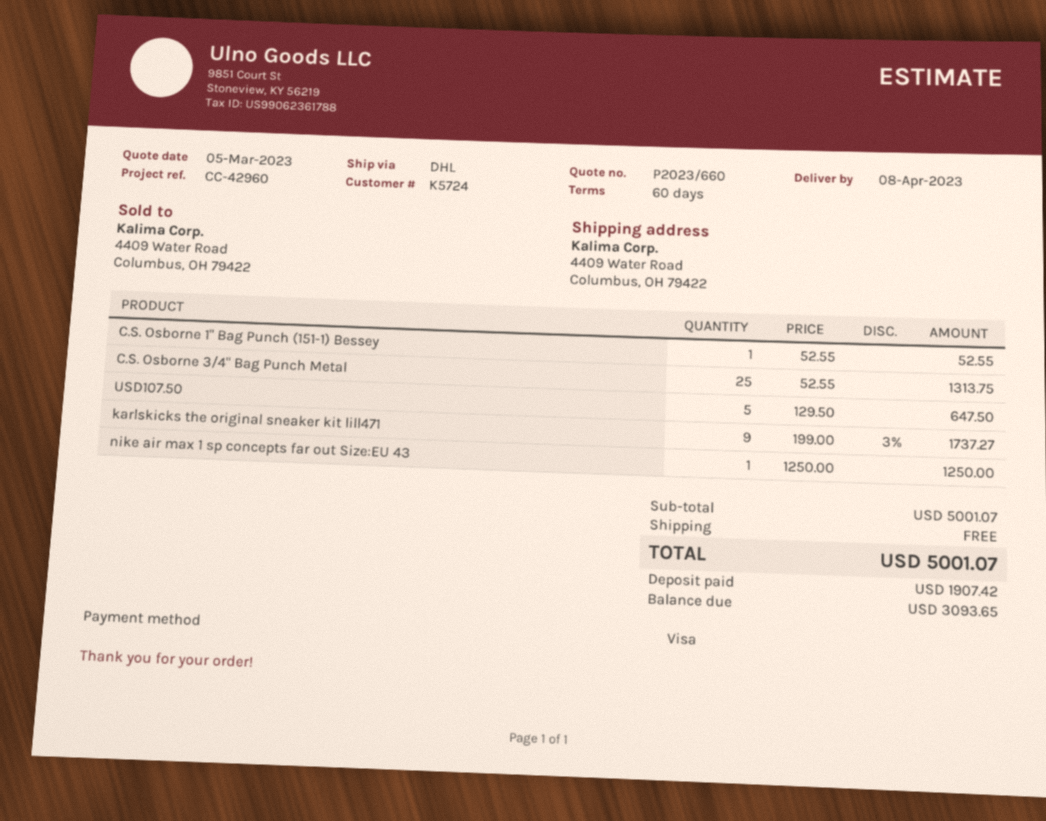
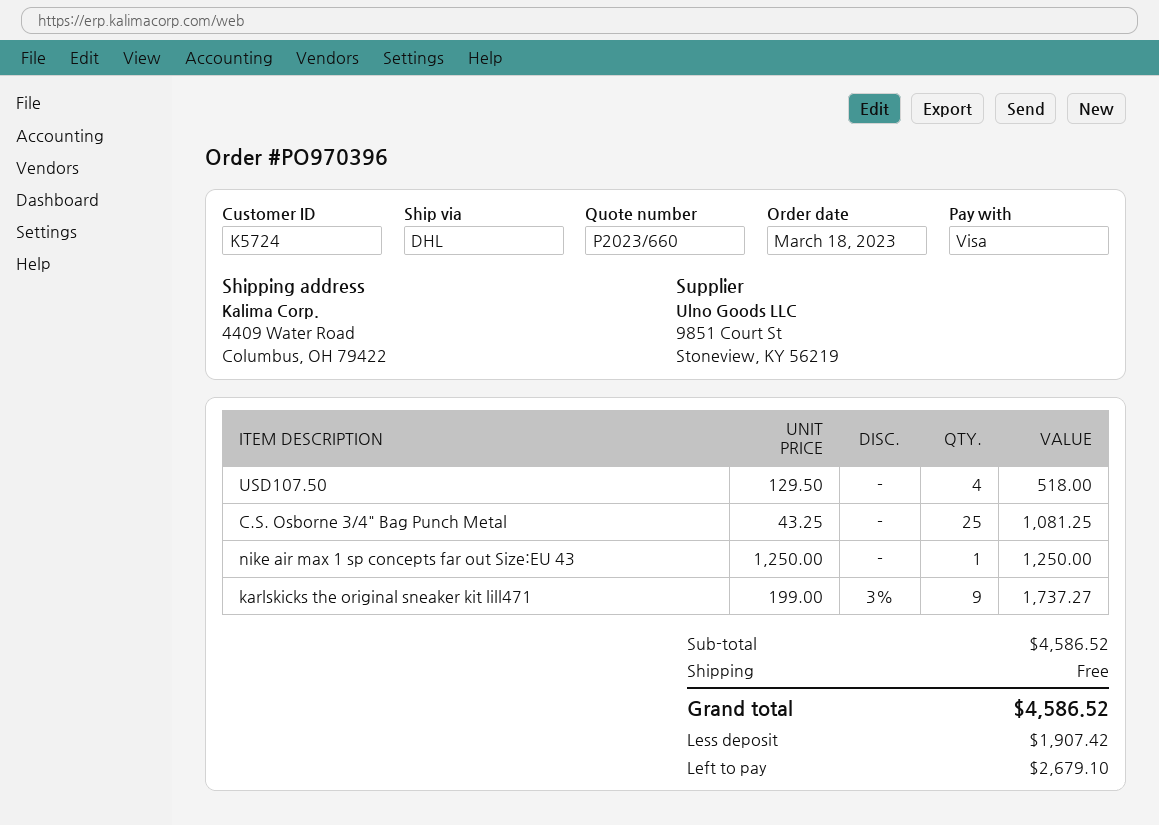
C.S. Osborne 1" Bag Punch (151-1) Bessey: 1 x 52.55 = 52.55 -> none
C.S. Osborne 3/4" Bag Punch Metal: 25 x 52.55 = 1313.75 -> 25 x 43.25 = 1081.25
USD107.50: 5 x 129.50 = 647.50 -> 4 x 129.50 = 518.00
subtotal: 5001.07 -> 4586.52
total: 5001.07 -> 4586.52
balance: 3093.65 -> 2679.10

